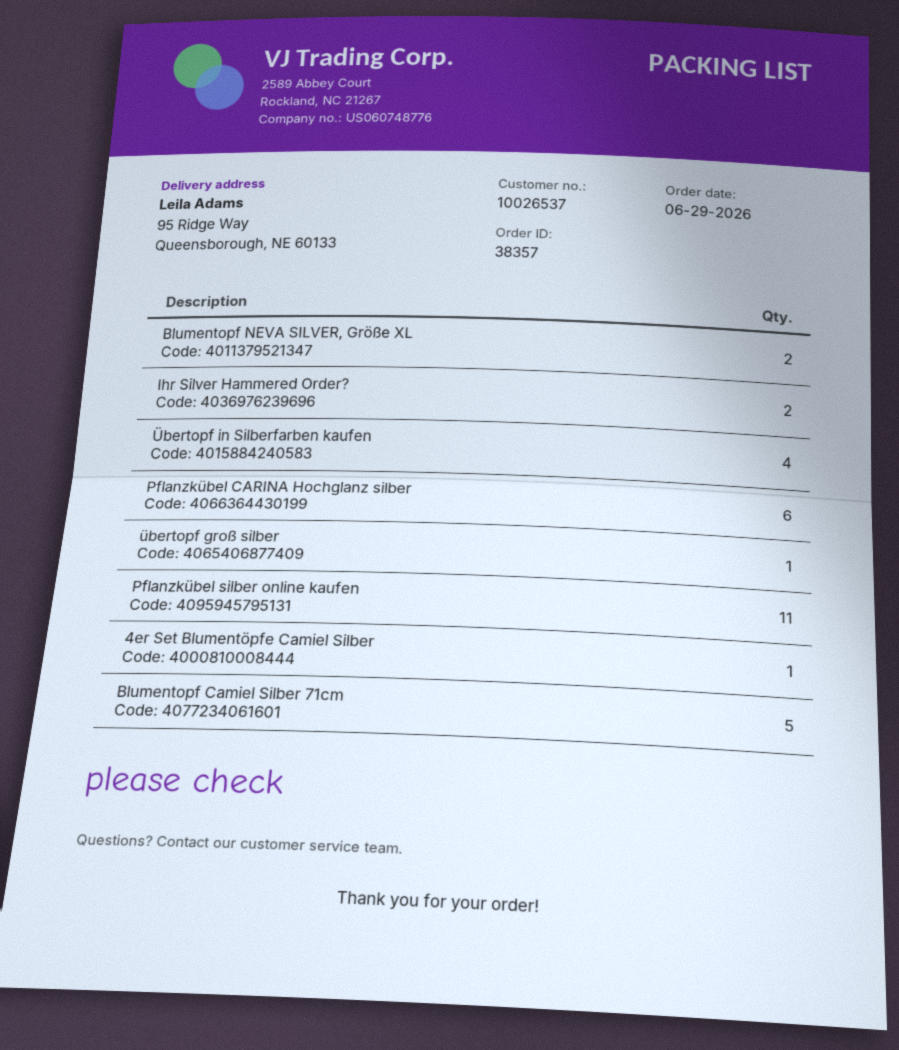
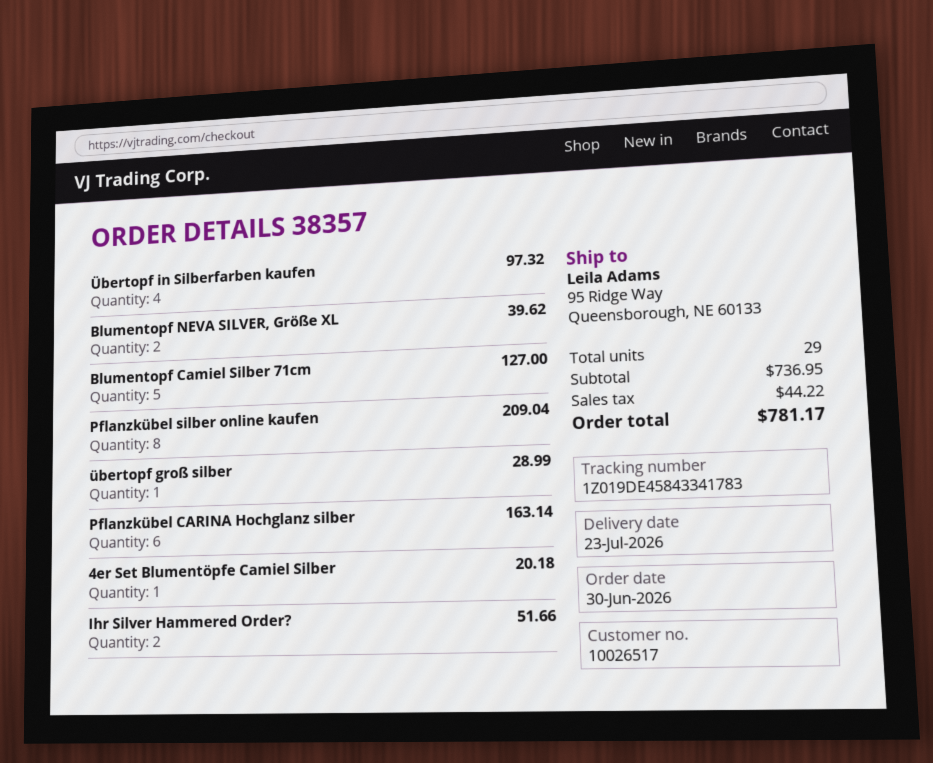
order date: 2026-06-29 -> 2026-06-30
customer number: 10026537 -> 10026517
Pflanzkübel silber online kaufen: 11 -> 8

